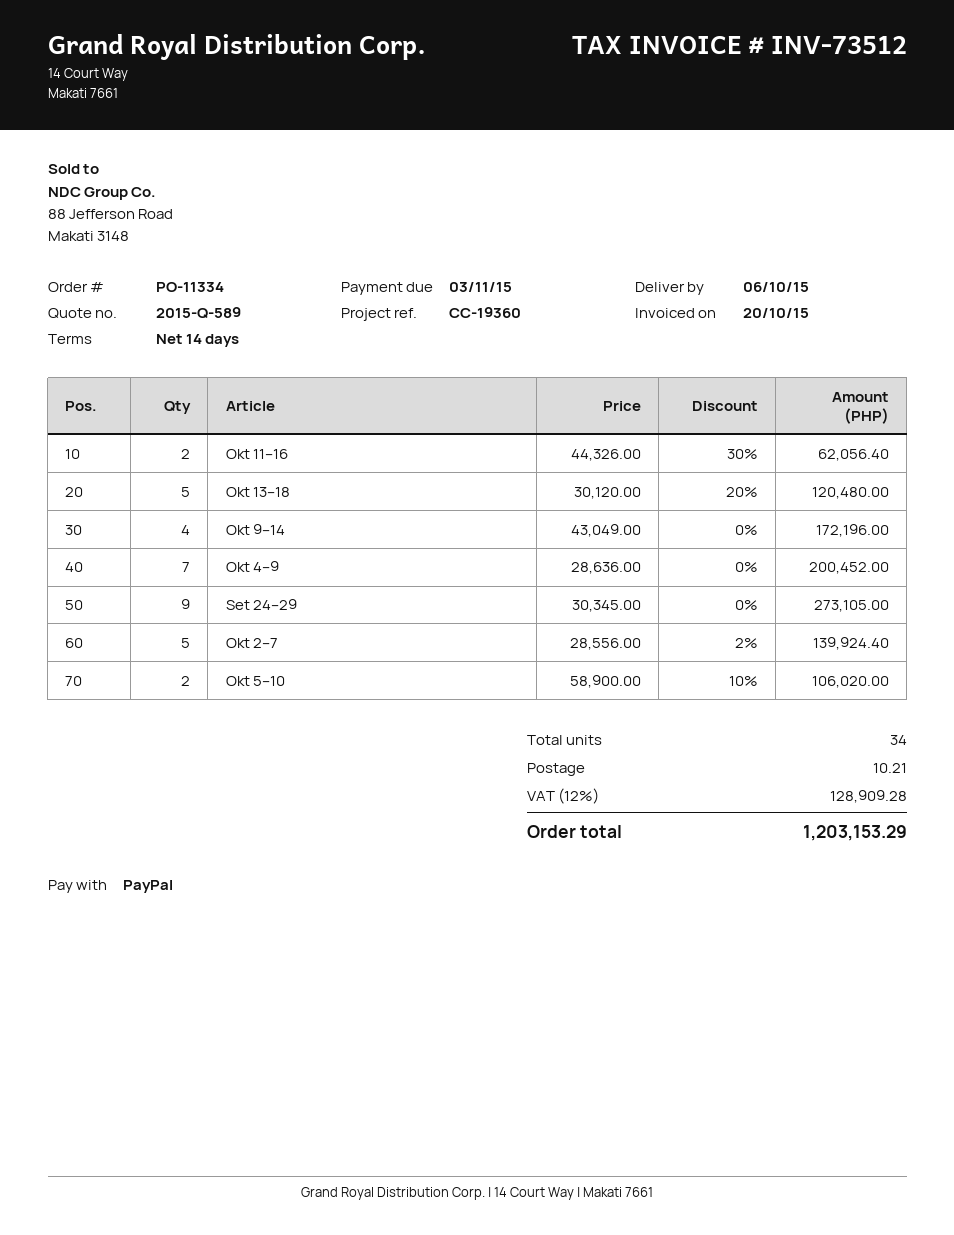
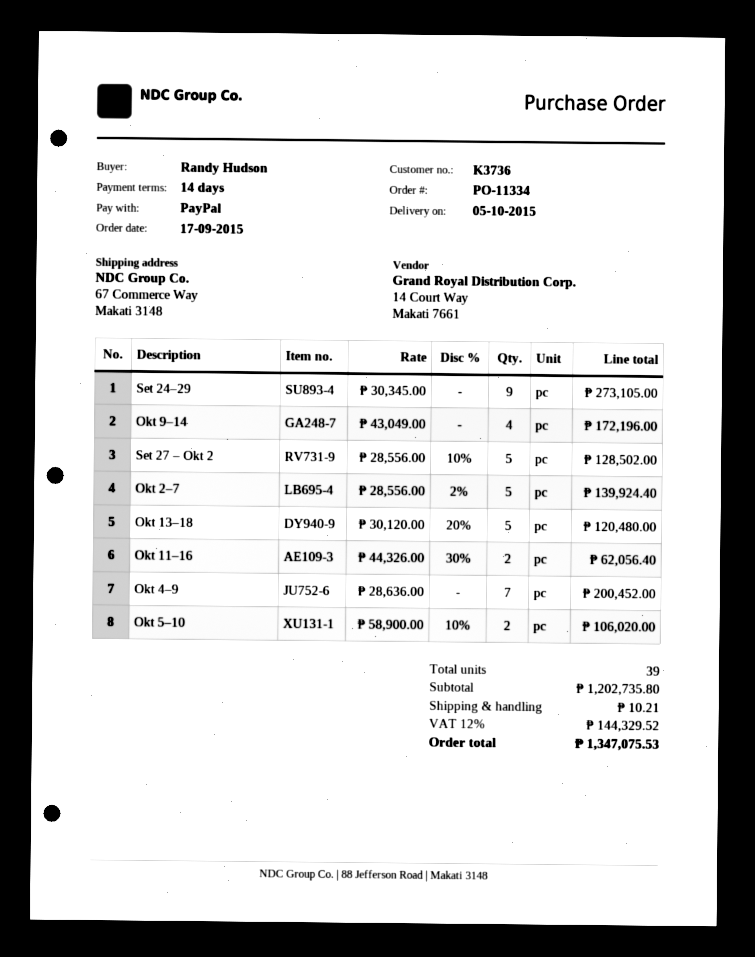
delivery date: 2015-10-06 -> 2015-10-05
Set 27 – Okt 2: none -> 5 x 28556.00 - 10% = 128502.00
total quantity: 34 -> 39
tax: 12% = 128909.28 -> 12% = 144329.52
total: 1203153.29 -> 1347075.53

